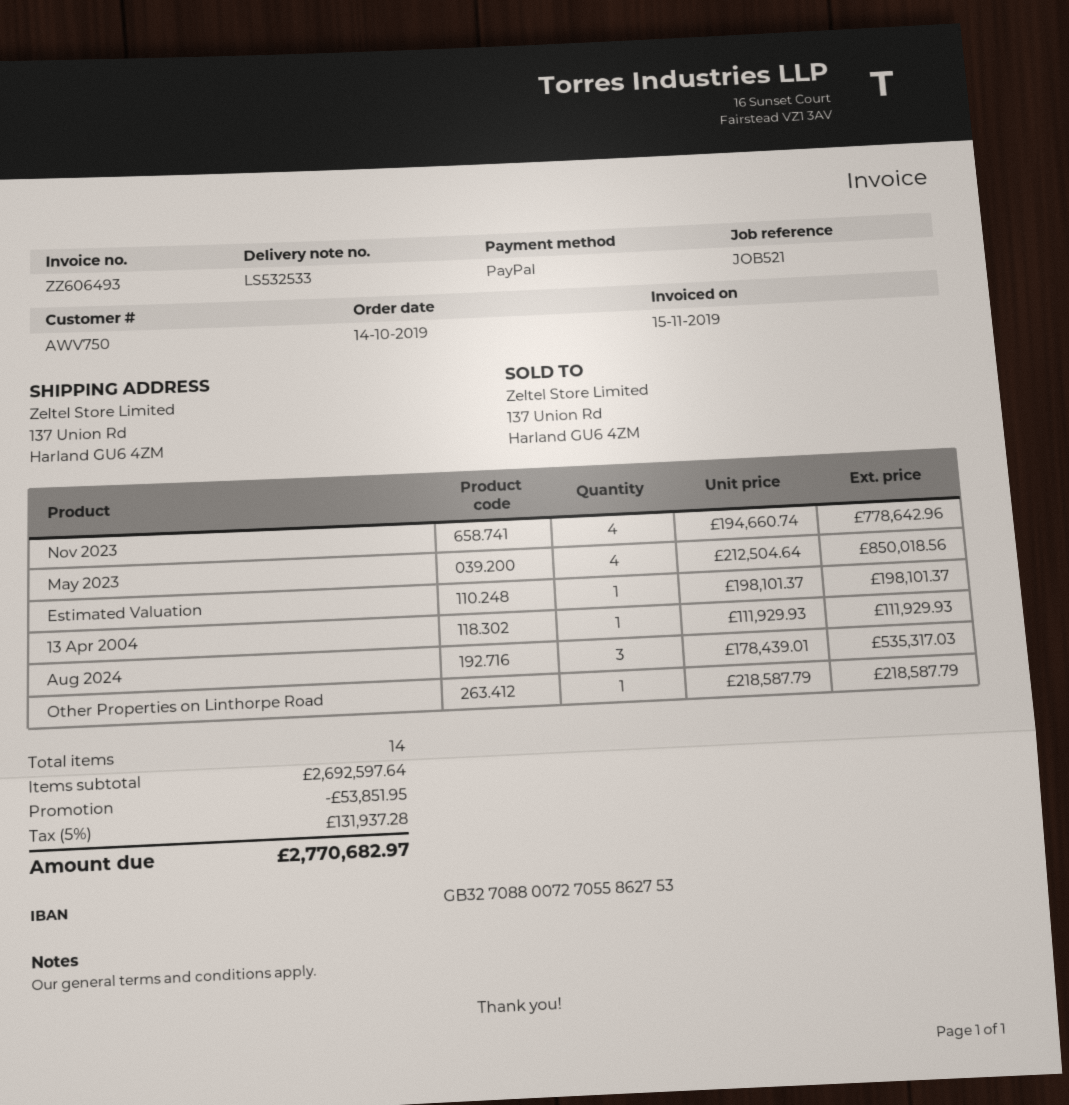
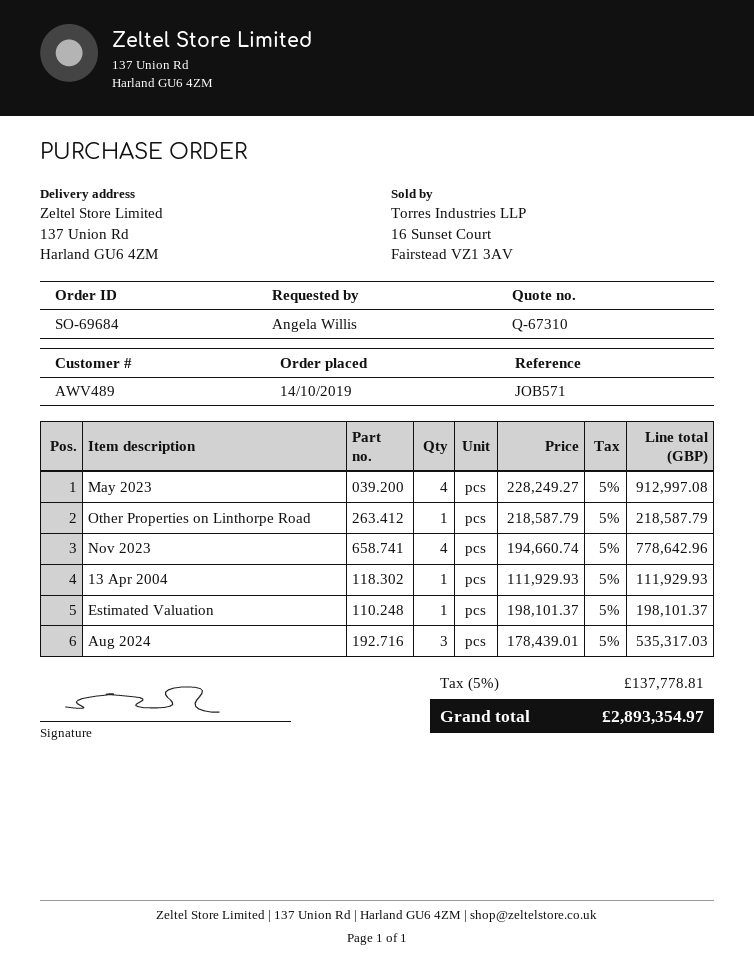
customer number: AWV750 -> AWV489
reference: JOB521 -> JOB571
May 2023: 4 x 212504.64 = 850018.56 -> 4 x 228249.27 = 912997.08
discount: 53851.95 -> none
tax: 5% = 131937.28 -> 5% = 137778.81
total: 2770682.97 -> 2893354.97

